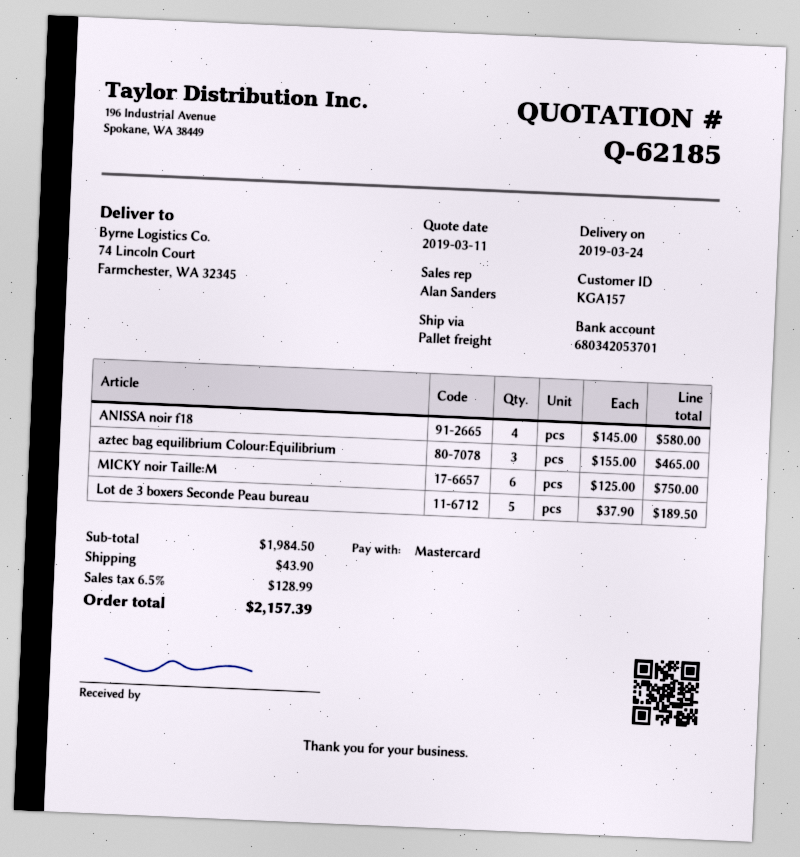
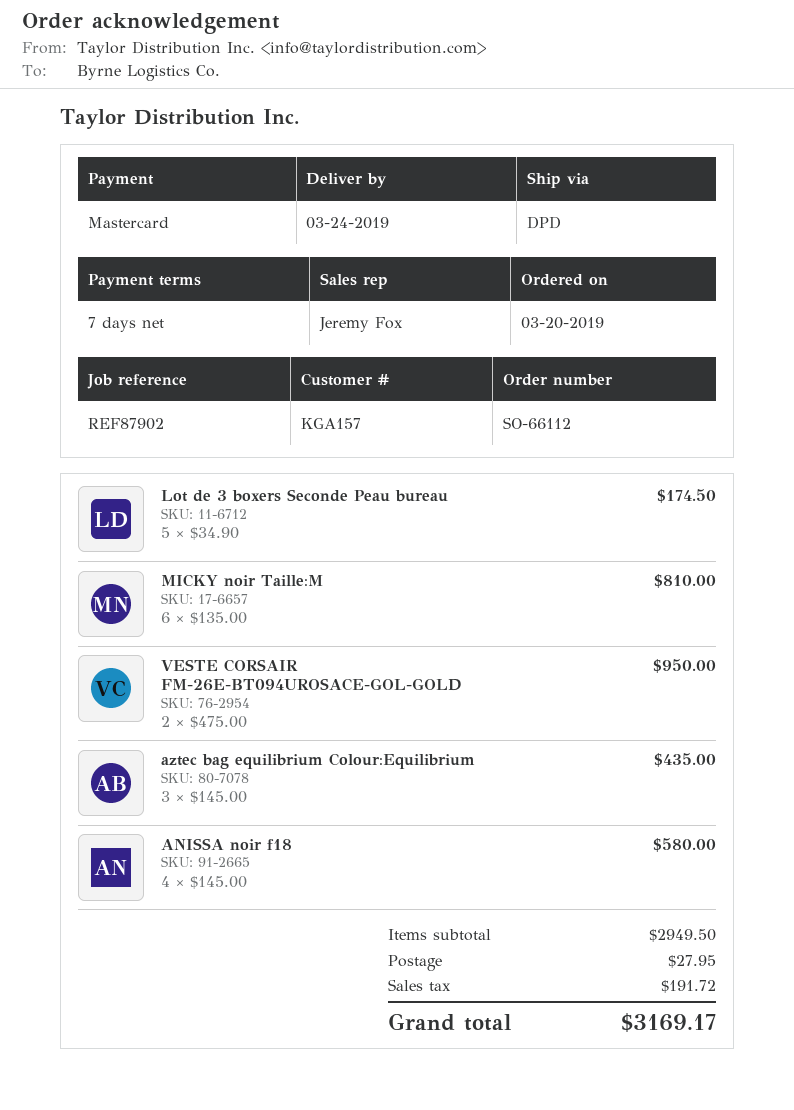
sales rep: Alan Sanders -> Jeremy Fox
shipping method: pallet freight -> DPD
aztec bag equilibrium Colour:Equilibrium: 3 x 155.00 = 465.00 -> 3 x 145.00 = 435.00
MICKY noir Taille:M: 6 x 125.00 = 750.00 -> 6 x 135.00 = 810.00
Lot de 3 boxers Seconde Peau bureau: 5 x 37.90 = 189.50 -> 5 x 34.90 = 174.50
VESTE CORSAIR FM-26E-BT094UROSACE-GOL-GOLD: none -> 2 x 475.00 = 950.00
subtotal: 1984.50 -> 2949.50
shipping: 43.90 -> 27.95
tax: 128.99 -> 191.72
total: 2157.39 -> 3169.17

